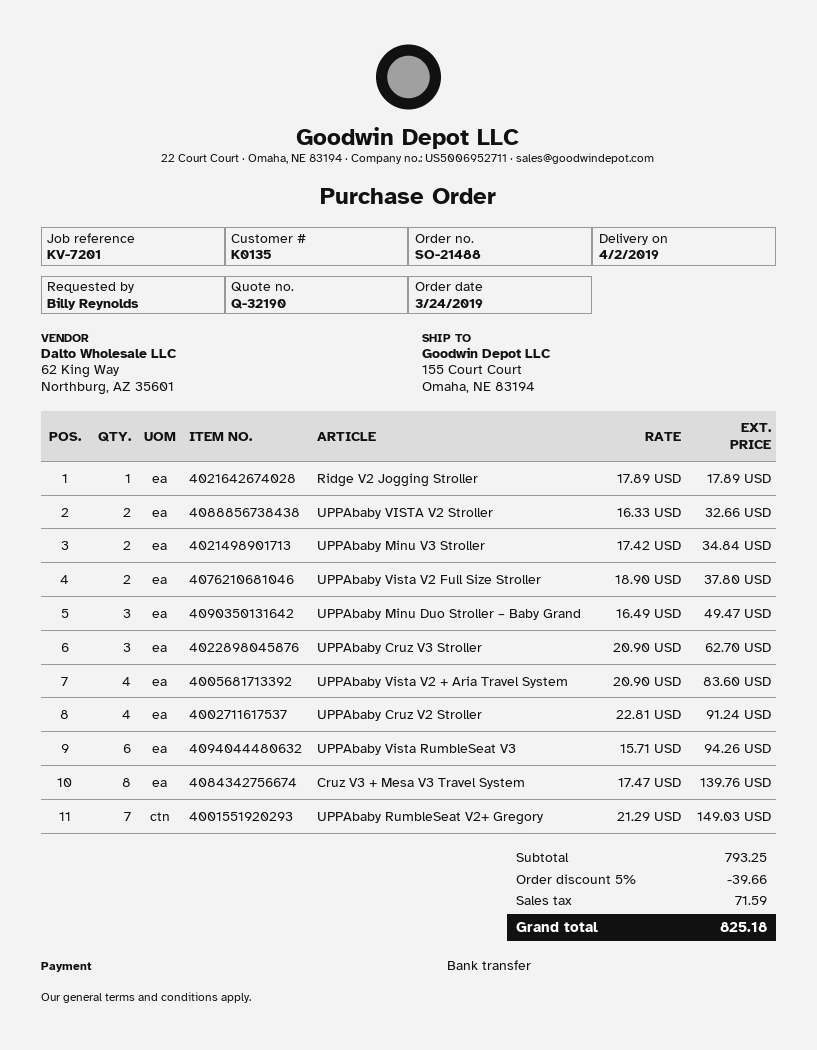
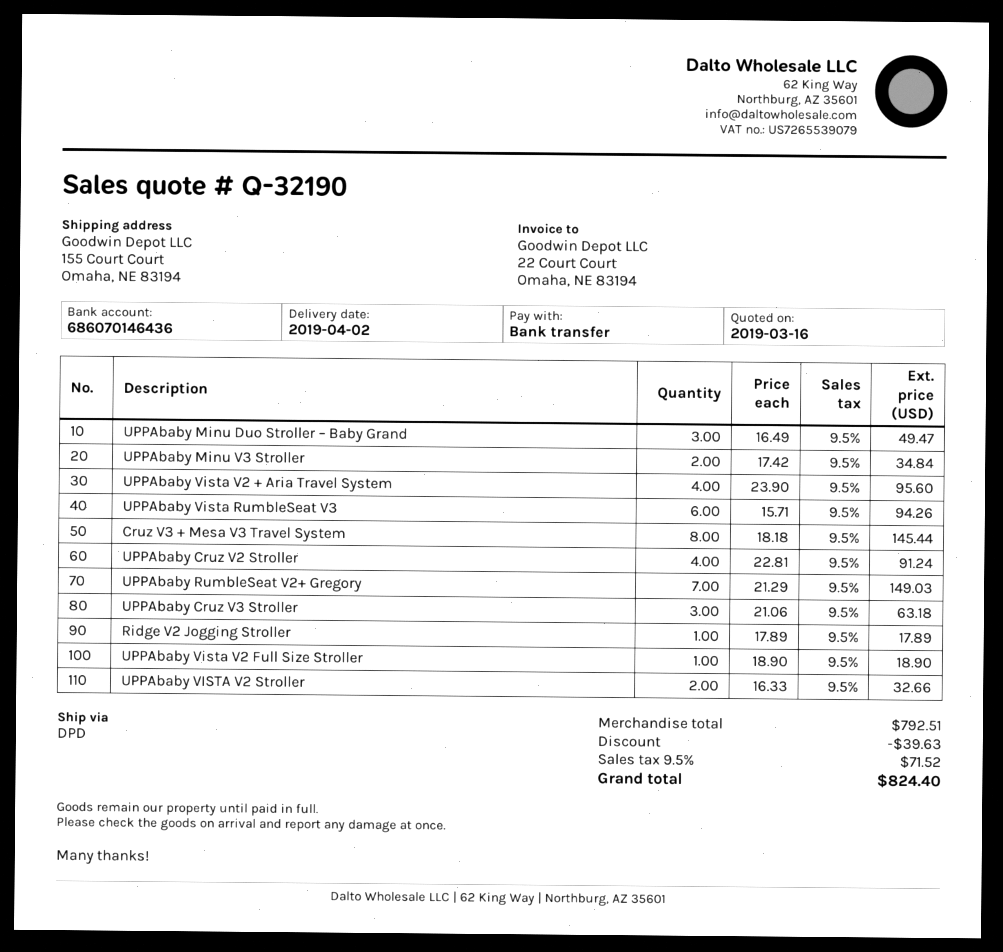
UPPAbaby Vista V2 Full Size Stroller: 2 x 18.90 = 37.80 -> 1 x 18.90 = 18.90
UPPAbaby Cruz V3 Stroller: 3 x 20.90 = 62.70 -> 3 x 21.06 = 63.18
UPPAbaby Vista V2 + Aria Travel System: 4 x 20.90 = 83.60 -> 4 x 23.90 = 95.60
Cruz V3 + Mesa V3 Travel System: 8 x 17.47 = 139.76 -> 8 x 18.18 = 145.44
subtotal: 793.25 -> 792.51
discount: 39.66 -> 39.63
tax: 71.59 -> 71.52
total: 825.18 -> 824.40

